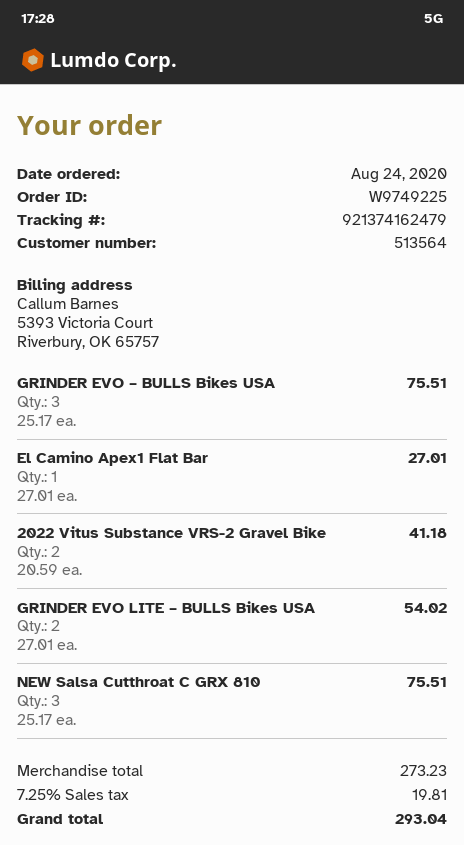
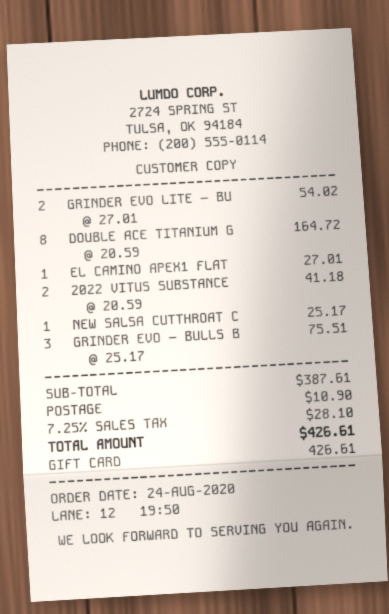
NEW Salsa Cutthroat C GRX 810: 3 x 25.17 = 75.51 -> 1 x 25.17 = 25.17
DOUBLE ACE TITANIUM G: none -> 8 x 20.59 = 164.72
subtotal: 273.23 -> 387.61
shipping: none -> 10.90
tax: 7.25% = 19.81 -> 7.25% = 28.10
total: 293.04 -> 426.61

